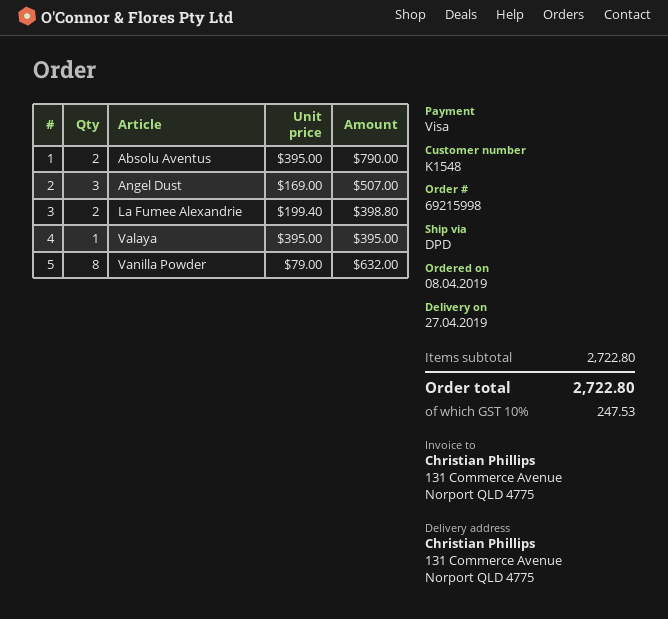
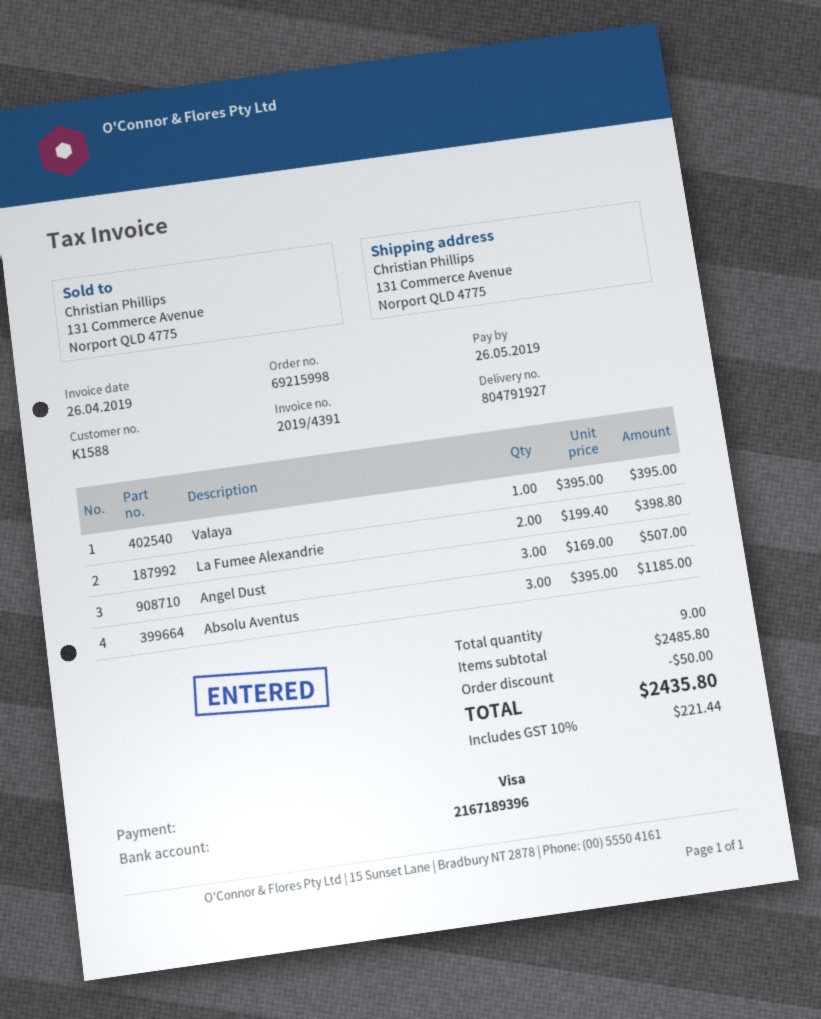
customer number: K1548 -> K1588
Absolu Aventus: 2 x 395.00 = 790.00 -> 3 x 395.00 = 1185.00
Vanilla Powder: 8 x 79.00 = 632.00 -> none
subtotal: 2722.80 -> 2485.80
discount: none -> 50.00
tax: 10% = 247.53 -> 10% = 221.44
total: 2722.80 -> 2435.80

